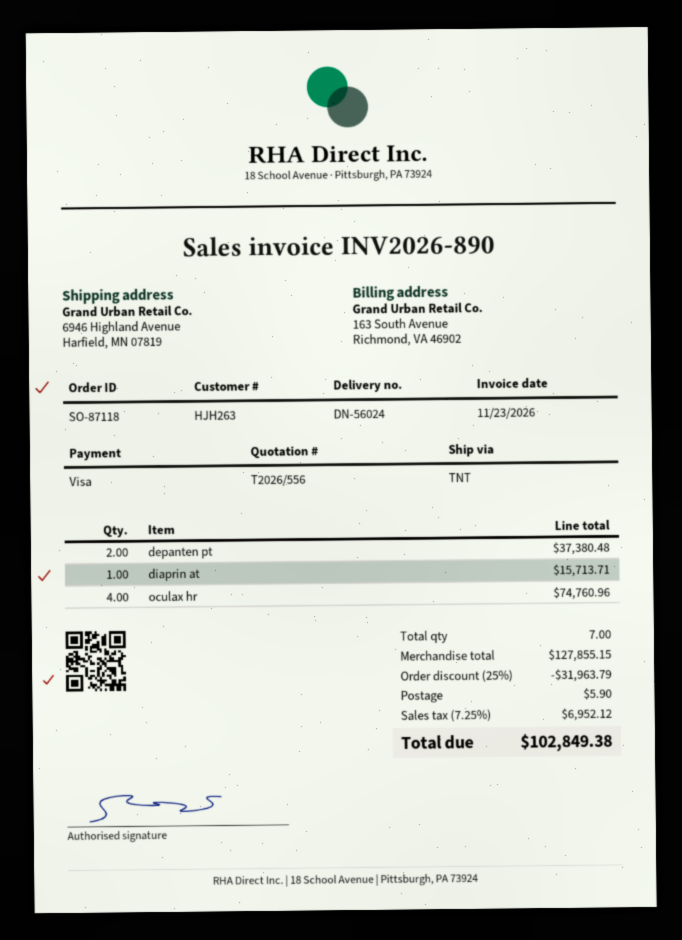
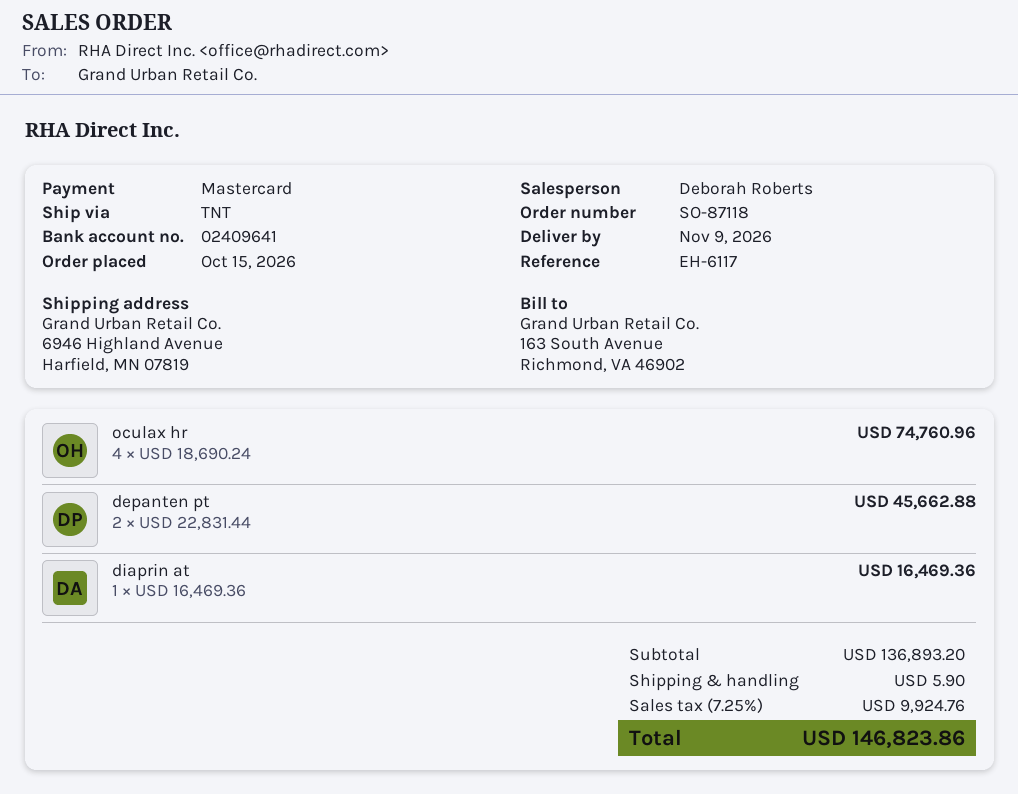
payment method: Visa -> Mastercard
depanten pt: 2 for 37380.48 -> 2 for 45662.88
diaprin at: 1 for 15713.71 -> 1 for 16469.36
subtotal: 127855.15 -> 136893.20
discount: 25% = 31963.79 -> none
tax: 7.25% = 6952.12 -> 7.25% = 9924.76
total: 102849.38 -> 146823.86

